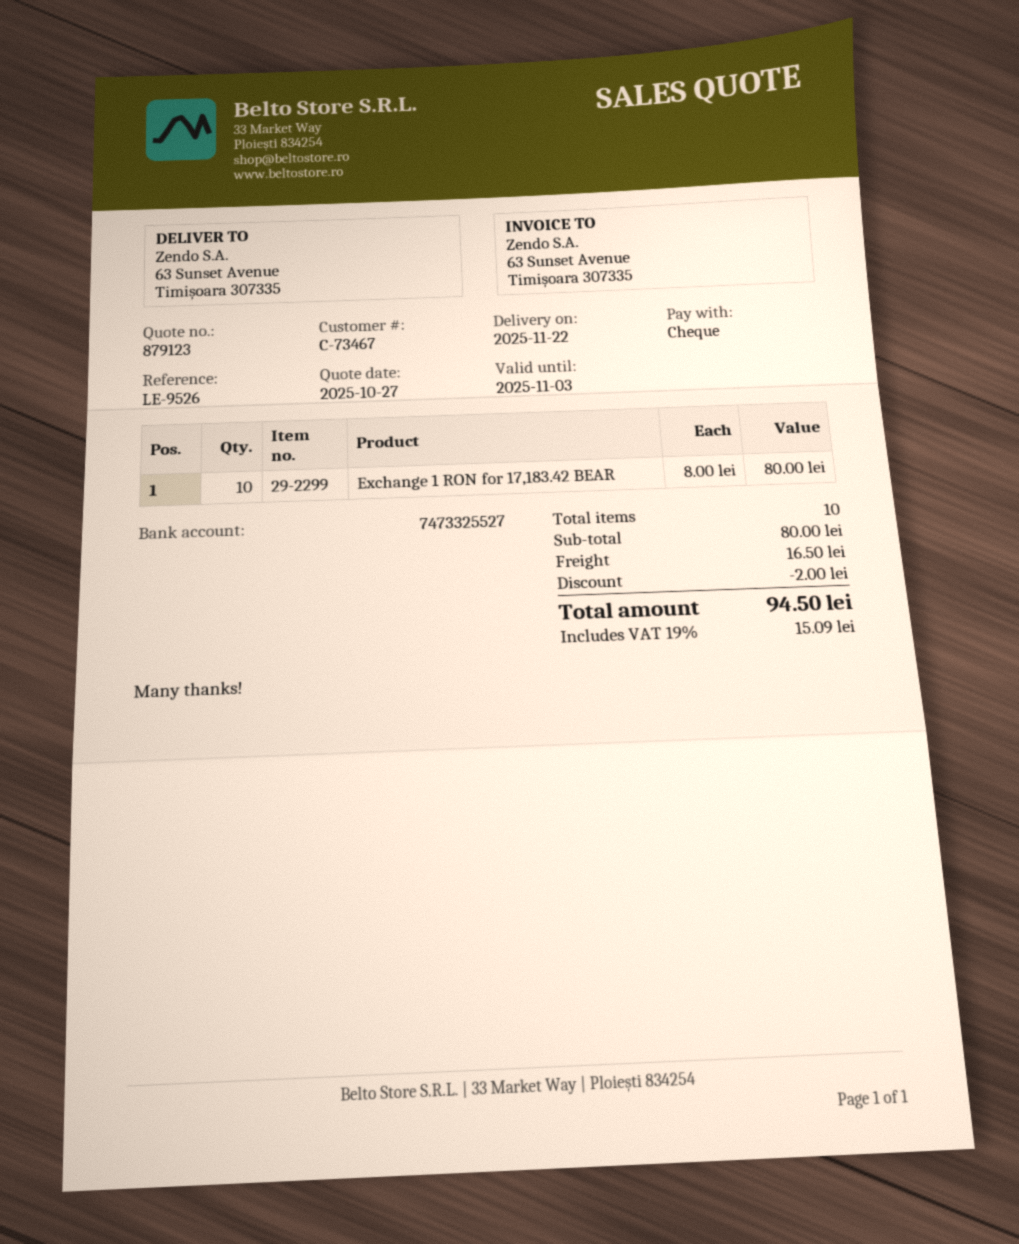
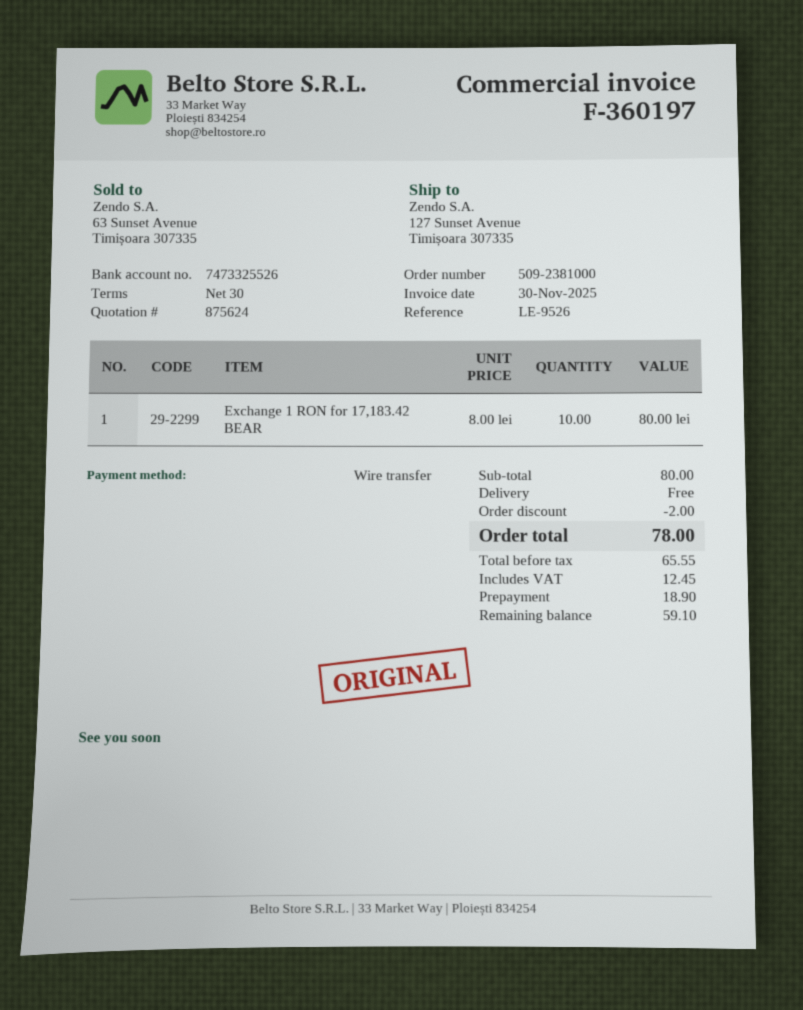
quote number: 879123 -> 875624
payment method: cheque -> bank transfer
bank account: 7473325527 -> 7473325526
ship to: 63 Sunset Avenue, Timișoara 307335 -> 127 Sunset Avenue, Timișoara 307335
shipping: 16.50 -> 0.00
tax: 15.09 -> 12.45
total: 94.50 -> 78.00

